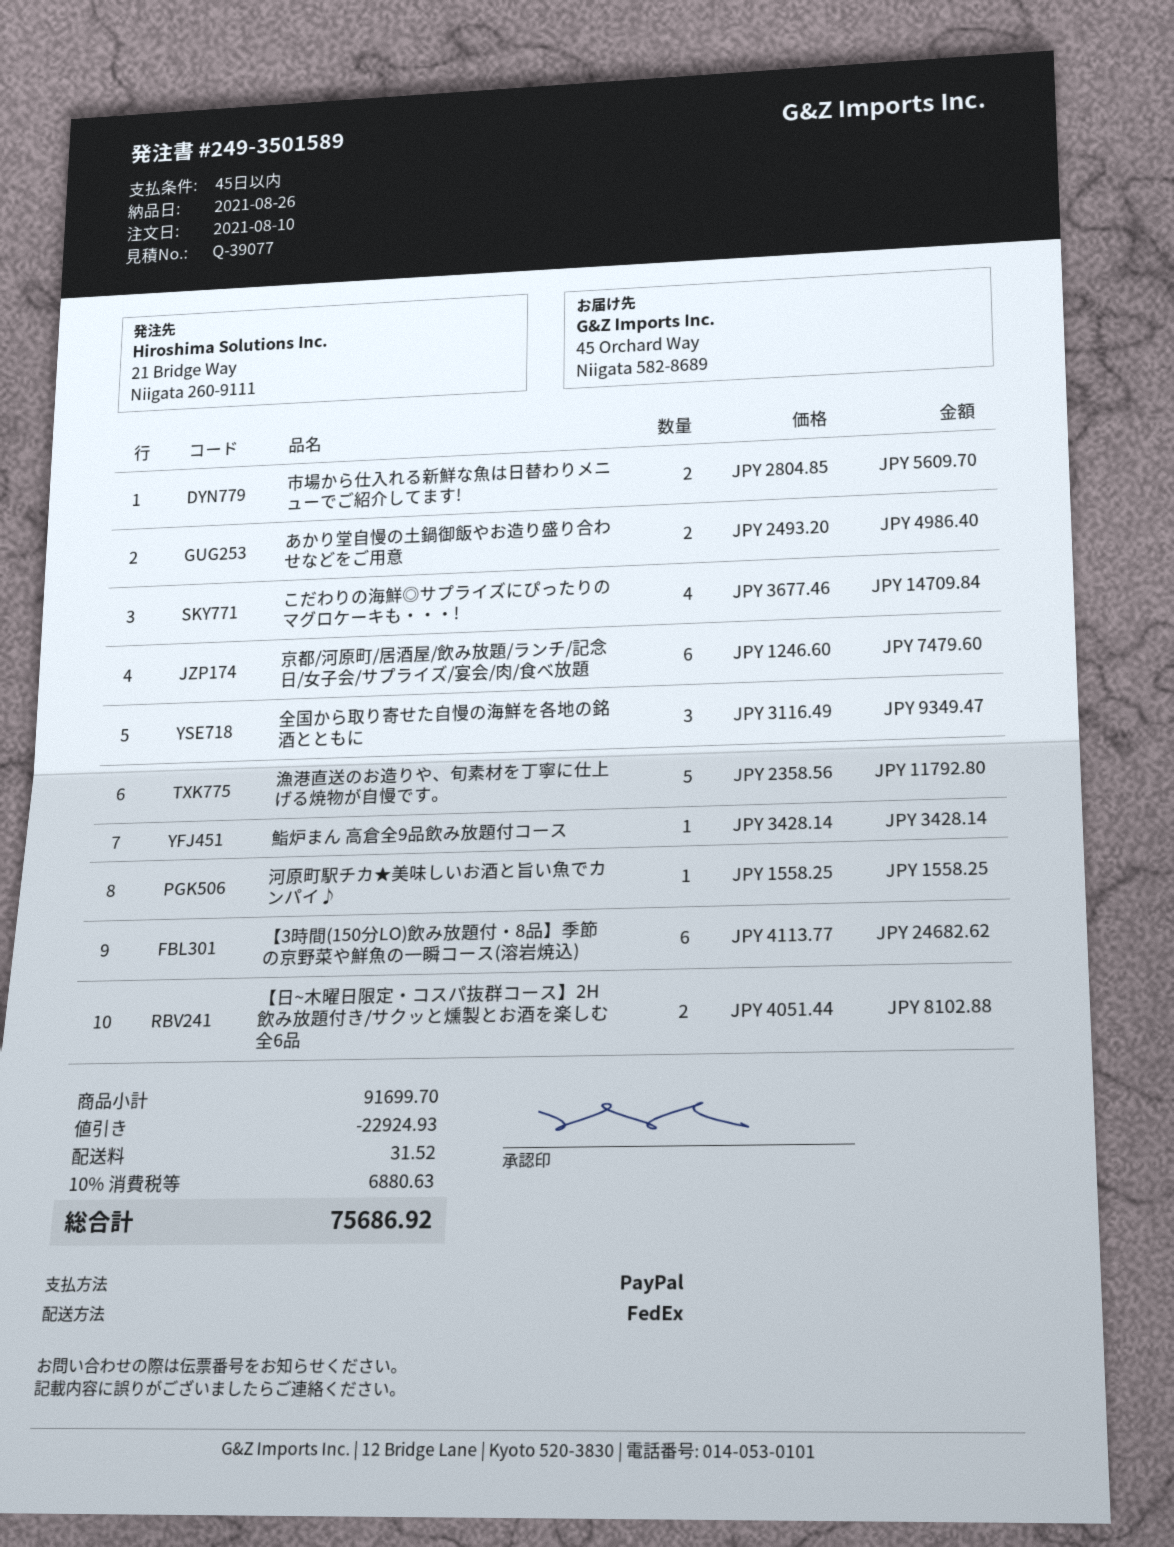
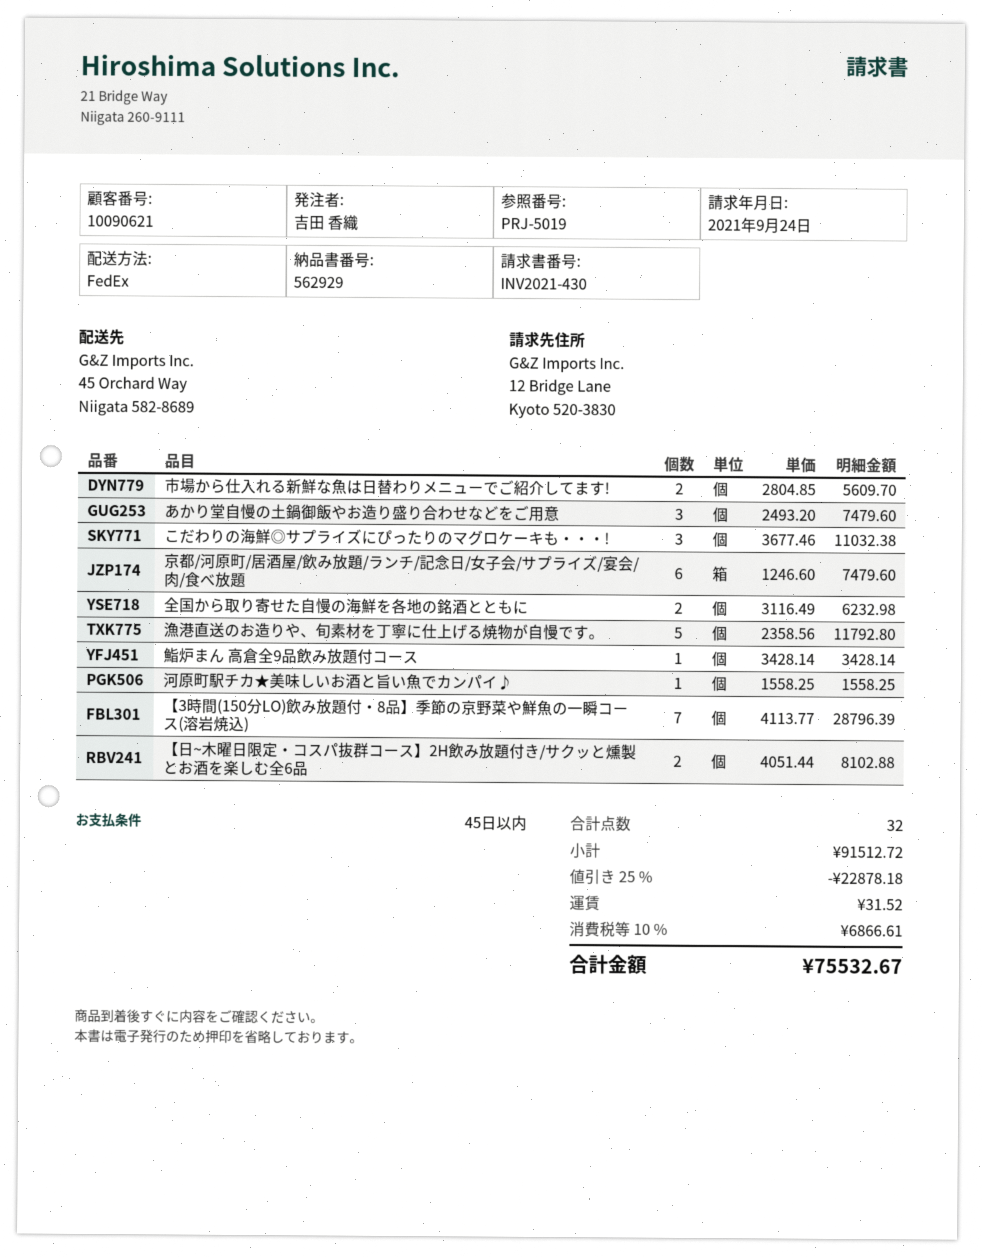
あかり堂自慢の土鍋御飯やお造り盛り合わせなどをご用意: 2 x 2493.20 = 4986.40 -> 3 x 2493.20 = 7479.60
こだわりの海鮮◎サプライズにぴったりのマグロケーキも・・・!: 4 x 3677.46 = 14709.84 -> 3 x 3677.46 = 11032.38
全国から取り寄せた自慢の海鮮を各地の銘酒とともに: 3 x 3116.49 = 9349.47 -> 2 x 3116.49 = 6232.98
【3時間(150分LO)飲み放題付・8品】季節の京野菜や鮮魚の一瞬コース(溶岩焼込): 6 x 4113.77 = 24682.62 -> 7 x 4113.77 = 28796.39
subtotal: 91699.70 -> 91512.72
discount: 22924.93 -> 22878.18
tax: 10% = 6880.63 -> 10% = 6866.61
total: 75686.92 -> 75532.67

